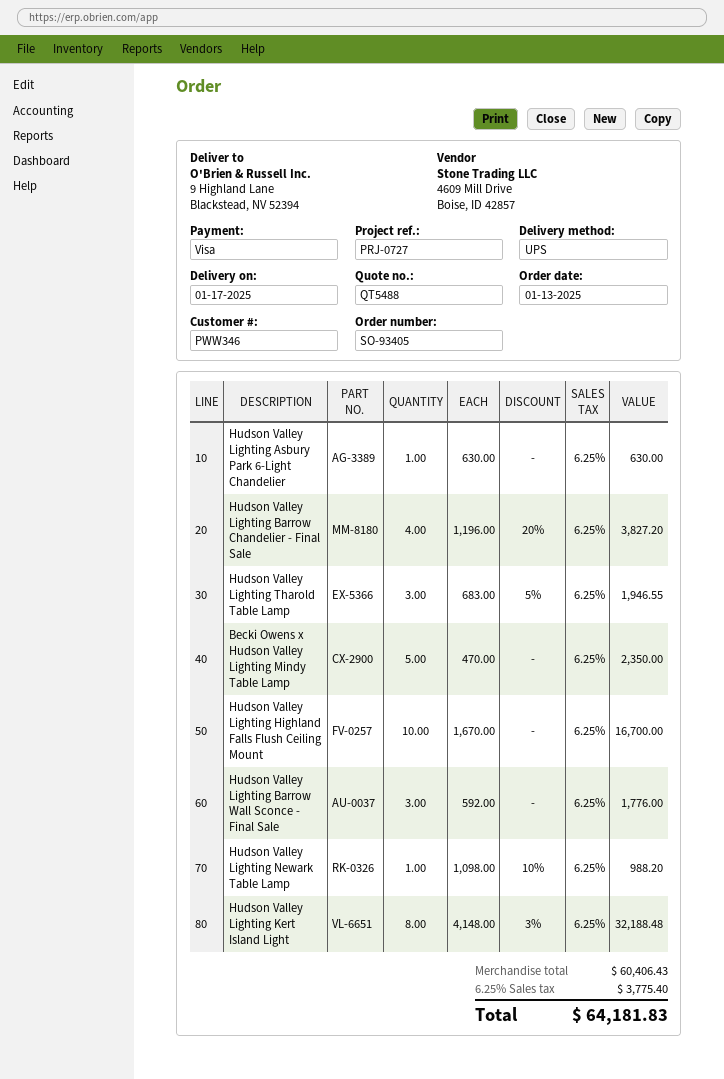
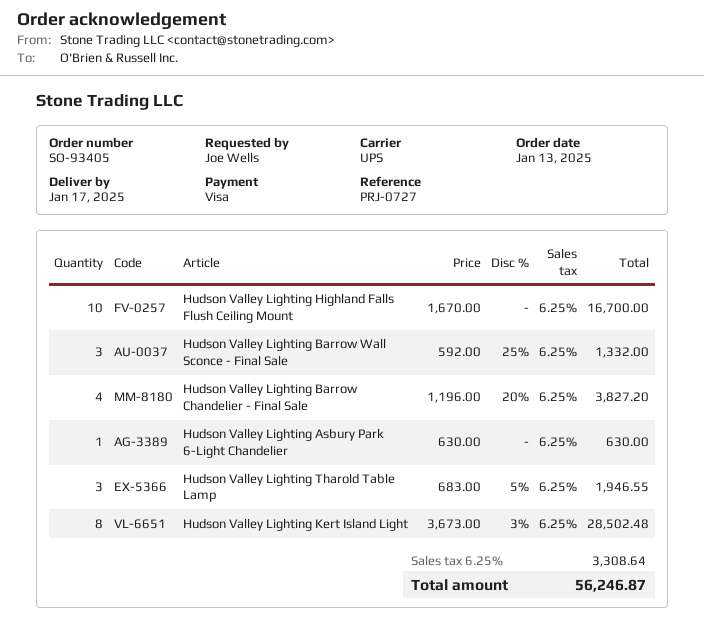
Becki Owens x Hudson Valley Lighting Mindy Table Lamp: 5 x 470.00 = 2350.00 -> none
Hudson Valley Lighting Barrow Wall Sconce - Final Sale: 3 x 592.00 = 1776.00 -> 3 x 592.00 - 25% = 1332.00
Hudson Valley Lighting Newark Table Lamp: 1 x 1098.00 - 10% = 988.20 -> none
Hudson Valley Lighting Kert Island Light: 8 x 4148.00 - 3% = 32188.48 -> 8 x 3673.00 - 3% = 28502.48
tax: 6.25% = 3775.40 -> 6.25% = 3308.64
total: 64181.83 -> 56246.87

